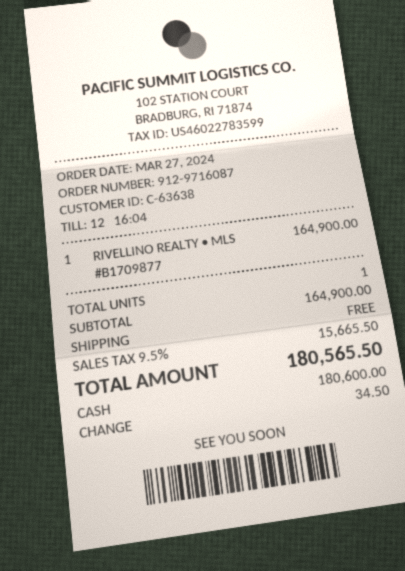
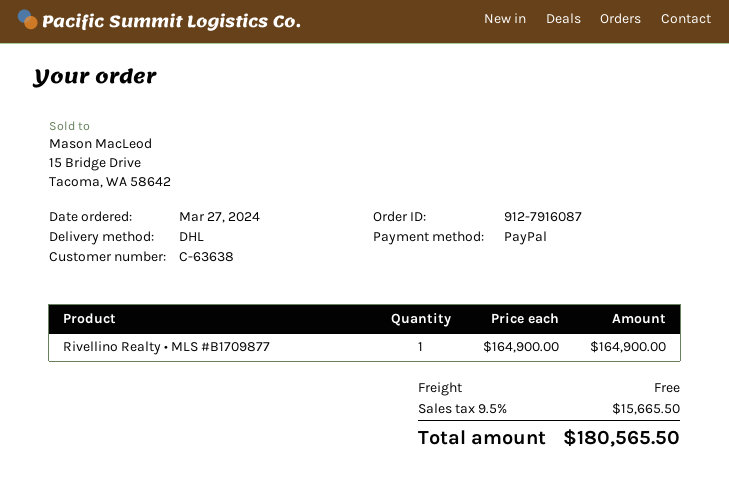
order number: 912-9716087 -> 912-7916087
payment method: cash -> PayPal

